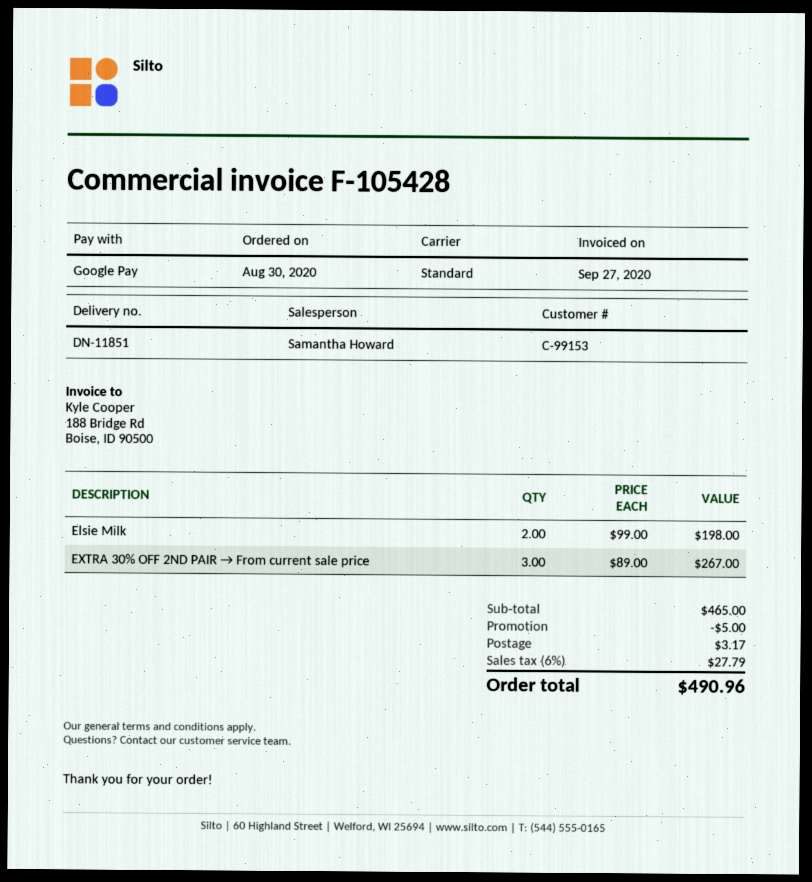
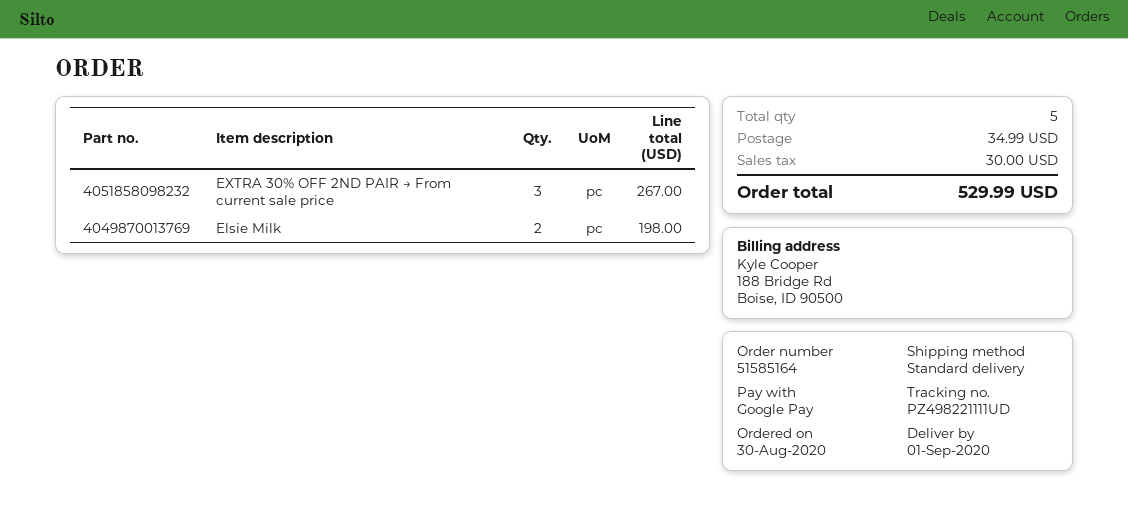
discount: 5.00 -> none
shipping: 3.17 -> 34.99
tax: 27.79 -> 30.00
total: 490.96 -> 529.99

